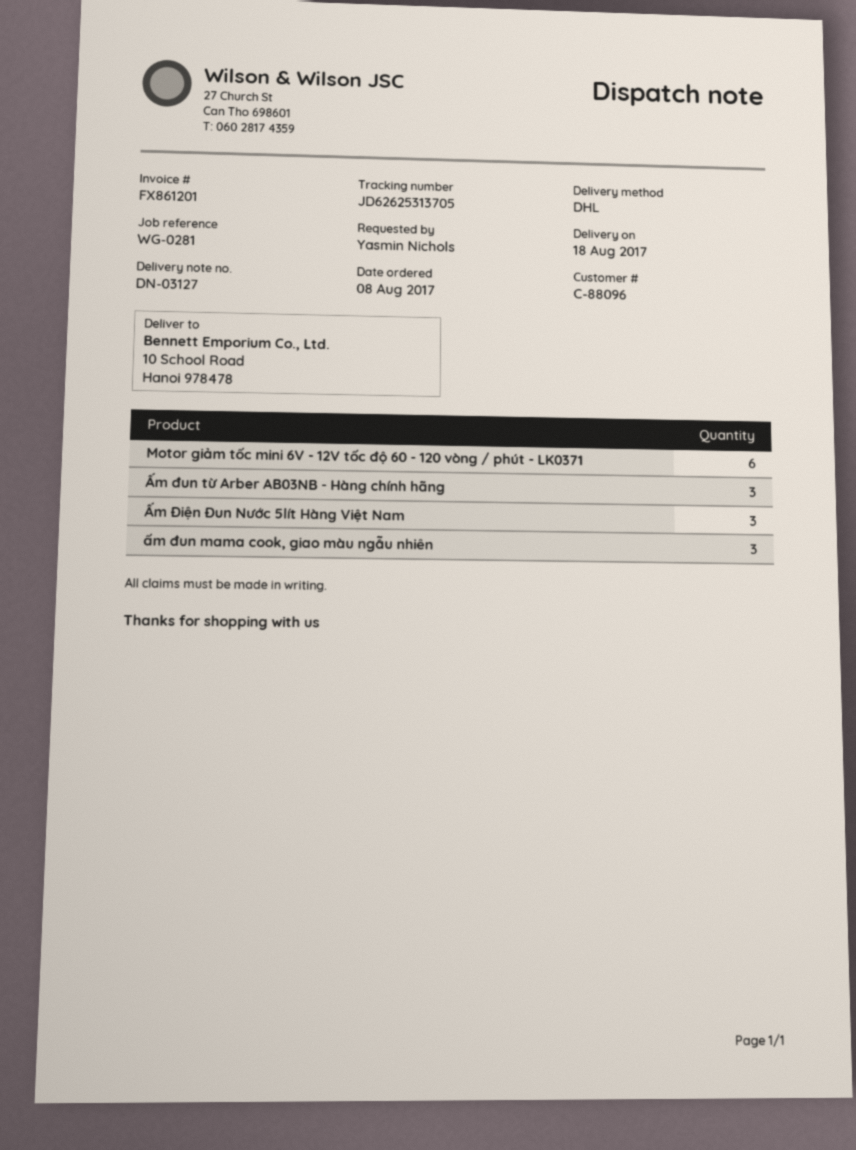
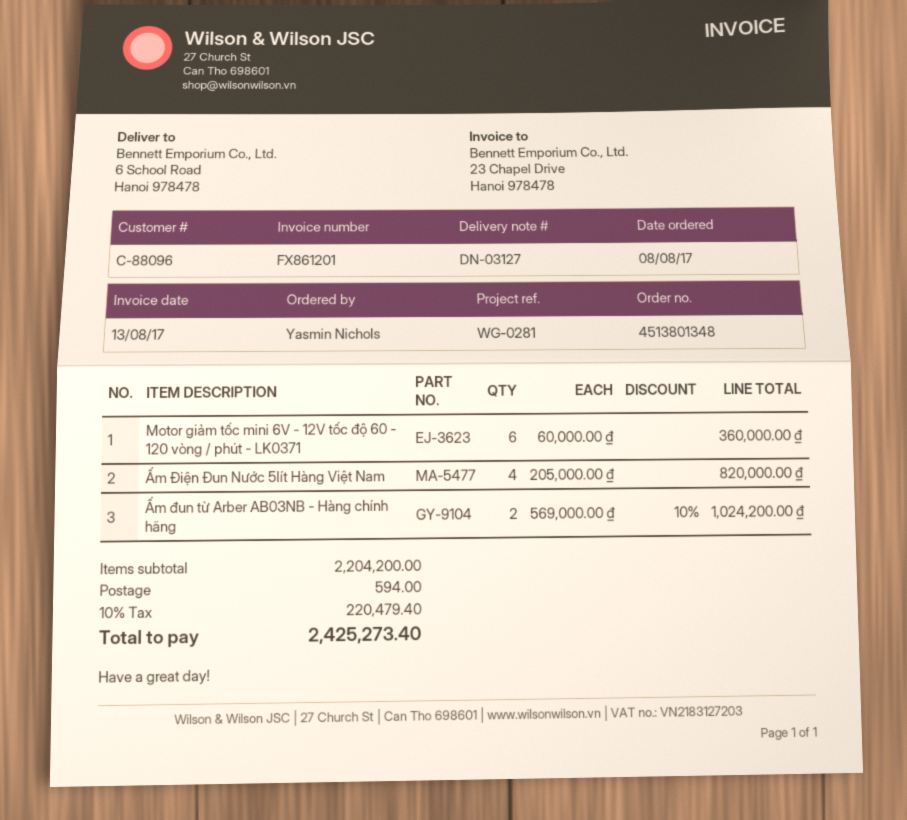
ship to: 10 School Road, Hanoi 978478 -> 6 School Road, Hanoi 978478
Ấm đun từ Arber AB03NB - Hàng chính hãng: 3 -> 2
Ấm Điện Đun Nước 5lít Hàng Việt Nam: 3 -> 4
ấm đun mama cook, giao màu ngẫu nhiên: 3 -> none

